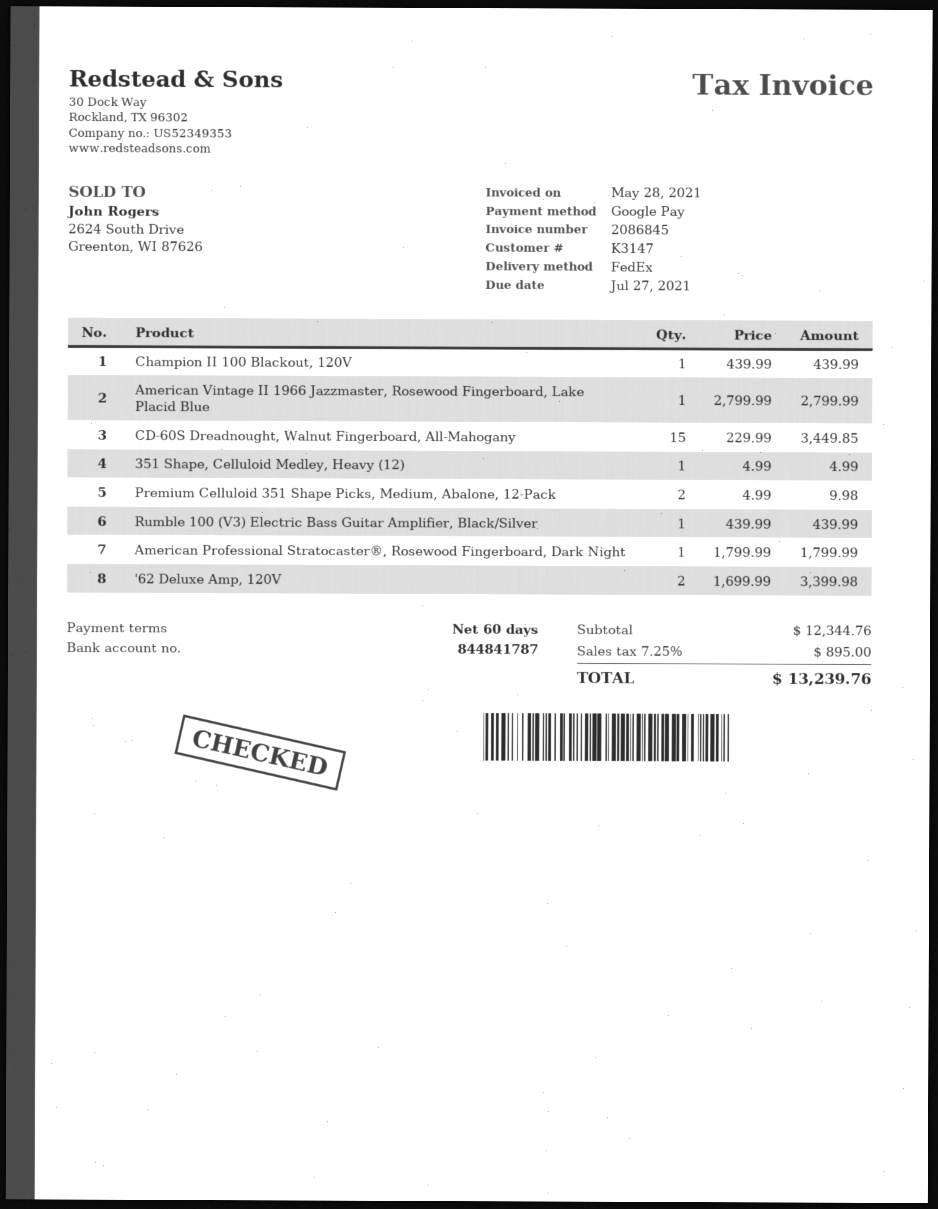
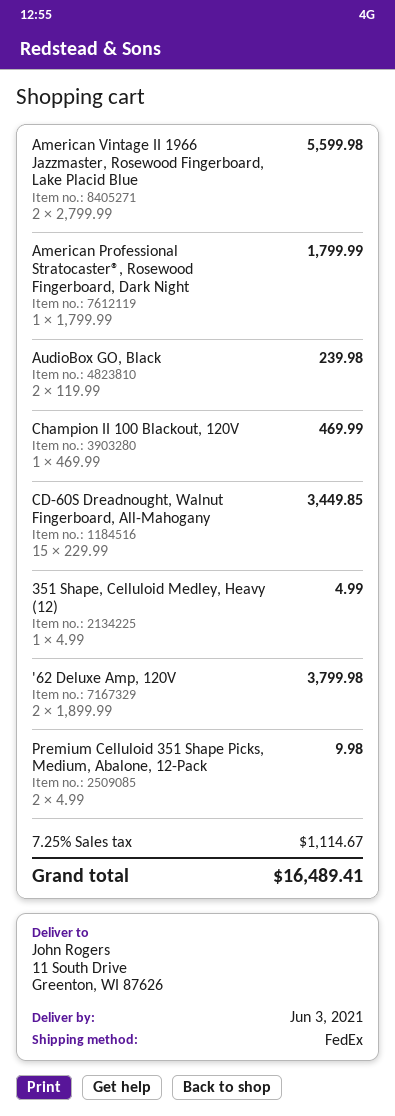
Champion II 100 Blackout, 120V: 1 x 439.99 = 439.99 -> 1 x 469.99 = 469.99
American Vintage II 1966 Jazzmaster, Rosewood Fingerboard, Lake Placid Blue: 1 x 2799.99 = 2799.99 -> 2 x 2799.99 = 5599.98
Rumble 100 (V3) Electric Bass Guitar Amplifier, Black/Silver: 1 x 439.99 = 439.99 -> none
'62 Deluxe Amp, 120V: 2 x 1699.99 = 3399.98 -> 2 x 1899.99 = 3799.98
AudioBox GO, Black: none -> 2 x 119.99 = 239.98
tax: 7.25% = 895.00 -> 7.25% = 1114.67
total: 13239.76 -> 16489.41

